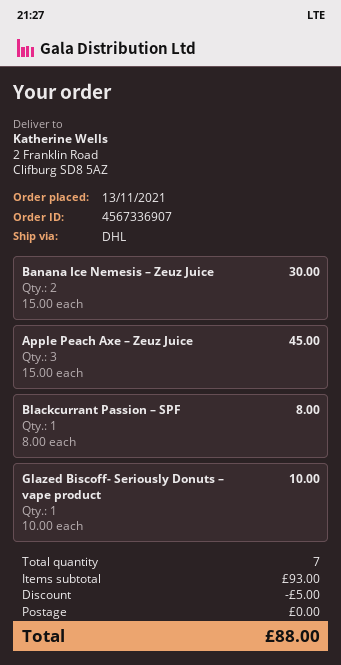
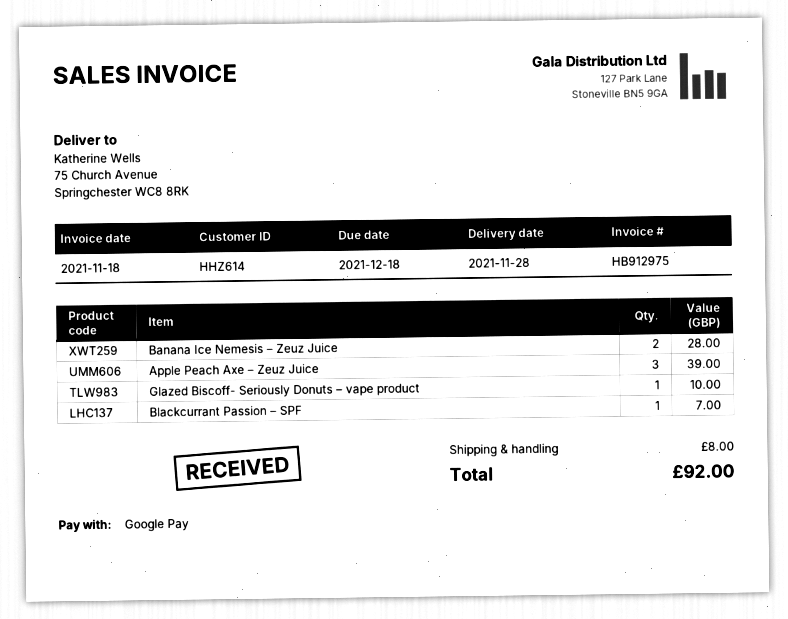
ship to: 2 Franklin Road, Clifburg SD8 5AZ -> 75 Church Avenue, Springchester WC8 8RK
Banana Ice Nemesis – Zeuz Juice: 2 for 30.00 -> 2 for 28.00
Apple Peach Axe – Zeuz Juice: 3 for 45.00 -> 3 for 39.00
Blackcurrant Passion – SPF: 1 for 8.00 -> 1 for 7.00
discount: 5.00 -> none
shipping: 0.00 -> 8.00
total: 88.00 -> 92.00

